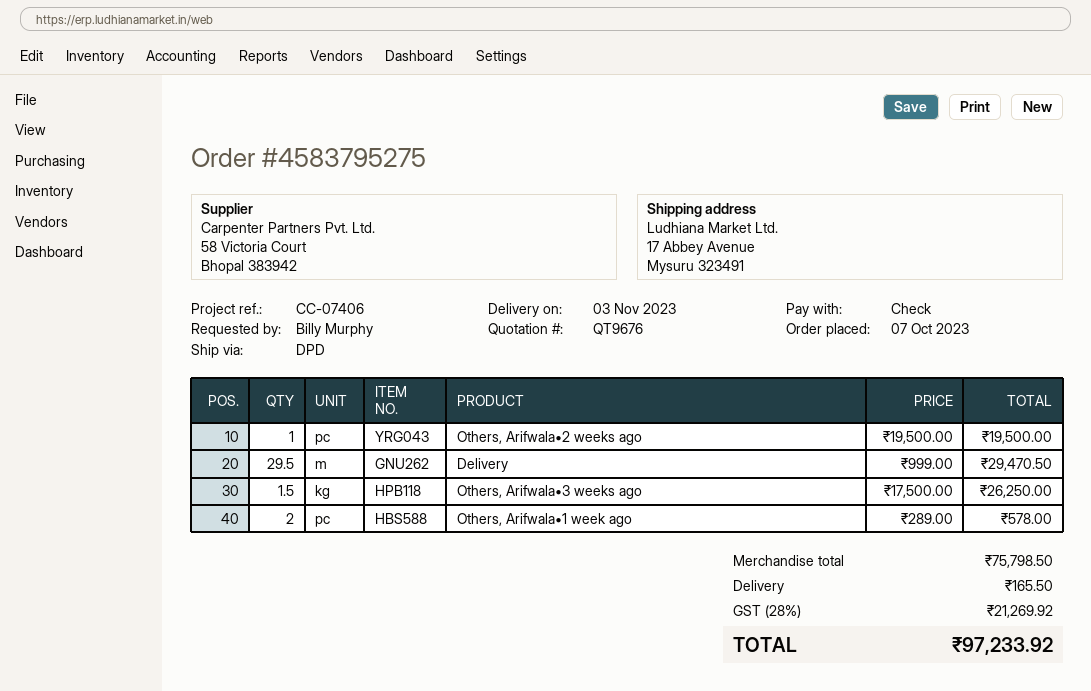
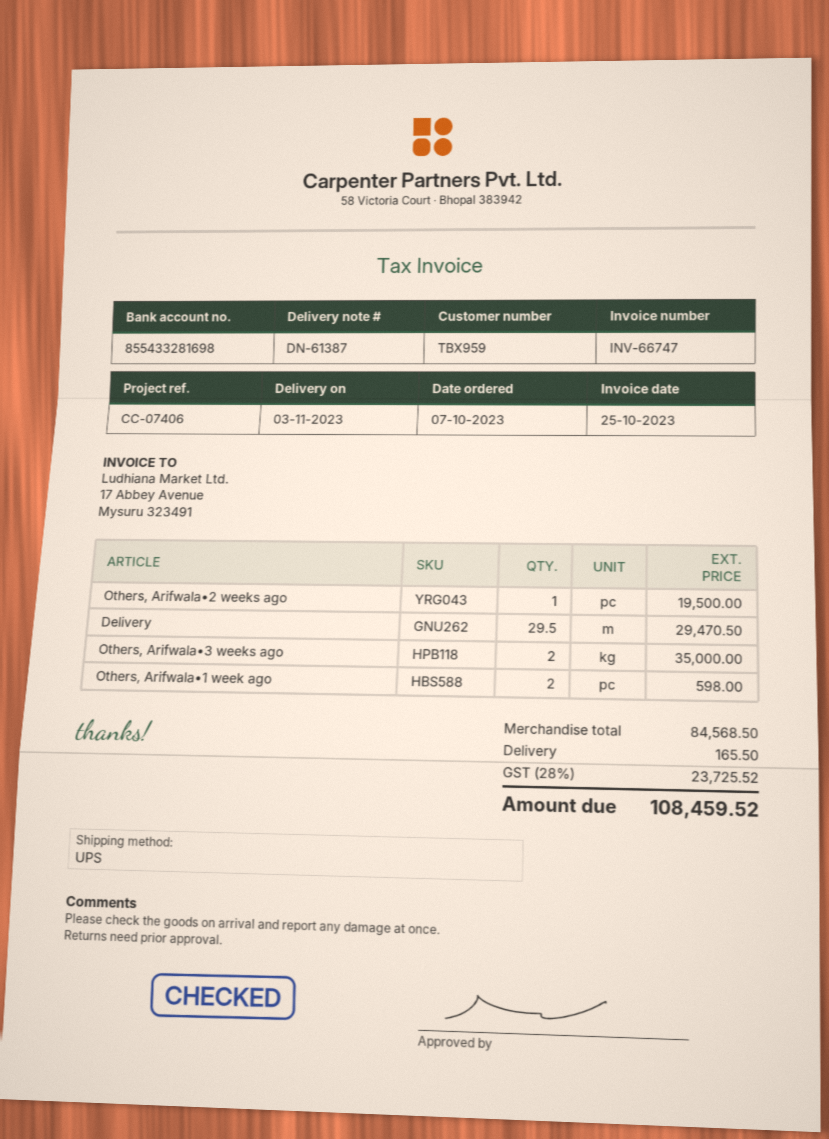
shipping method: DPD -> UPS
Others, Arifwala•3 weeks ago: 1.5 for 26250.00 -> 2 for 35000.00
Others, Arifwala•1 week ago: 2 for 578.00 -> 2 for 598.00
subtotal: 75798.50 -> 84568.50
tax: 28% = 21269.92 -> 28% = 23725.52
total: 97233.92 -> 108459.52

